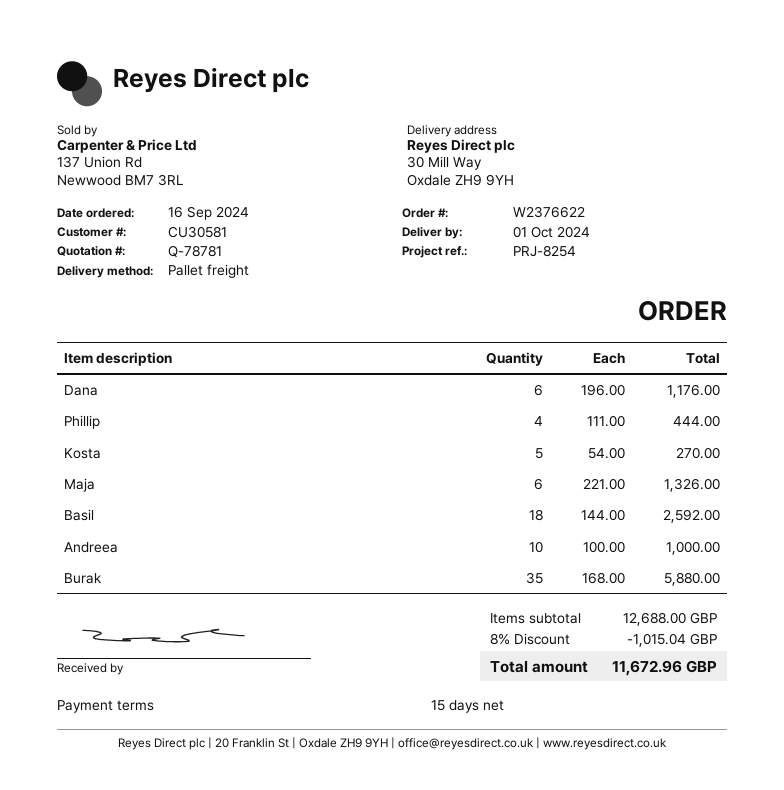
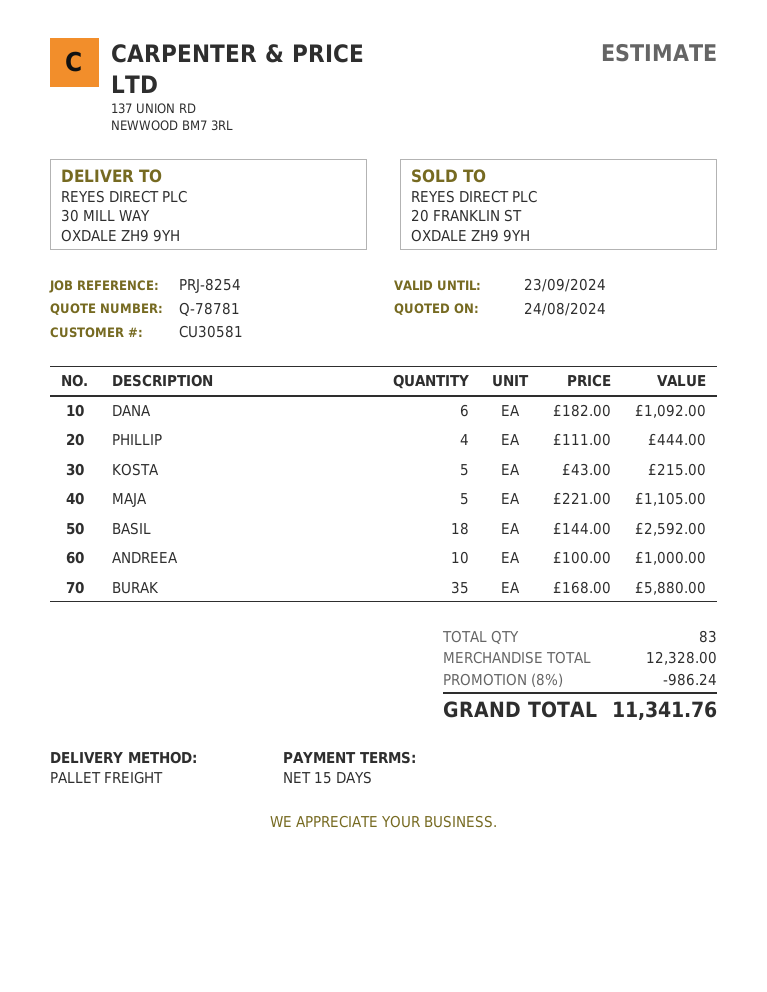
Dana: 6 x 196.00 = 1176.00 -> 6 x 182.00 = 1092.00
Kosta: 5 x 54.00 = 270.00 -> 5 x 43.00 = 215.00
Maja: 6 x 221.00 = 1326.00 -> 5 x 221.00 = 1105.00
subtotal: 12688.00 -> 12328.00
discount: 8% = 1015.04 -> 8% = 986.24
total: 11672.96 -> 11341.76

